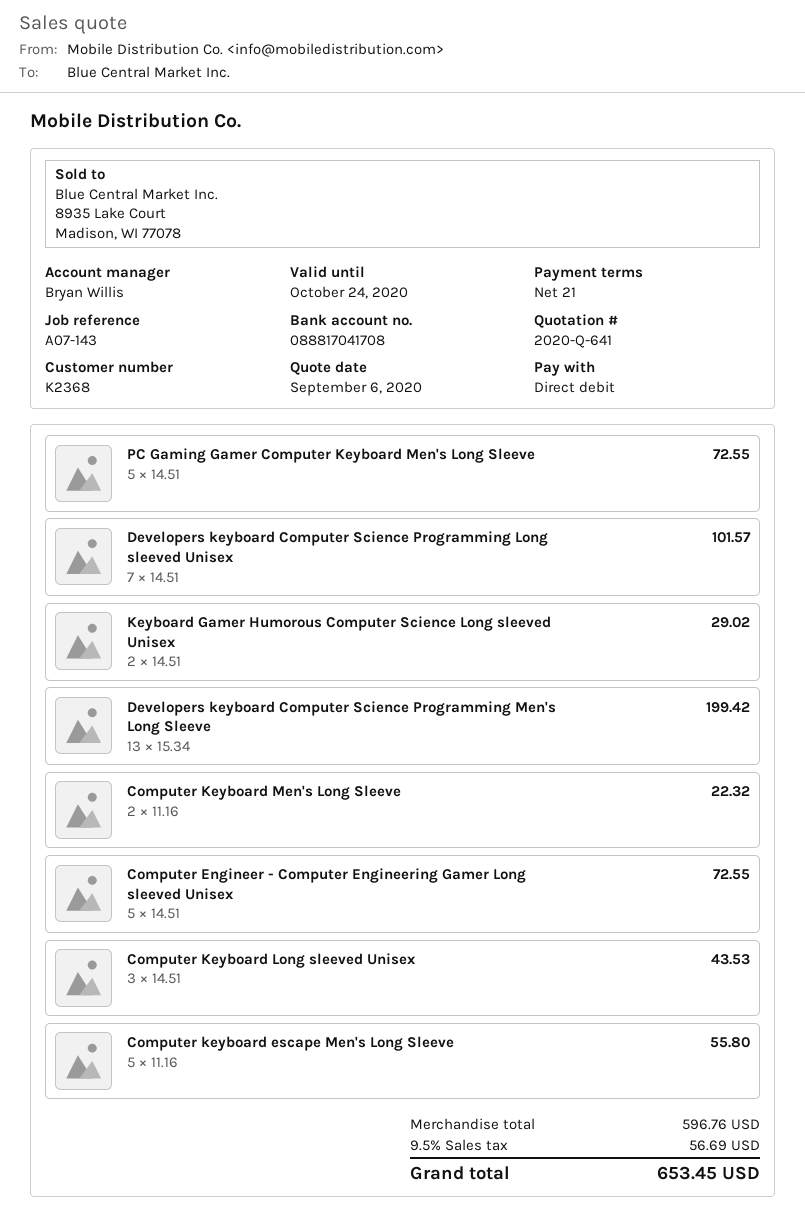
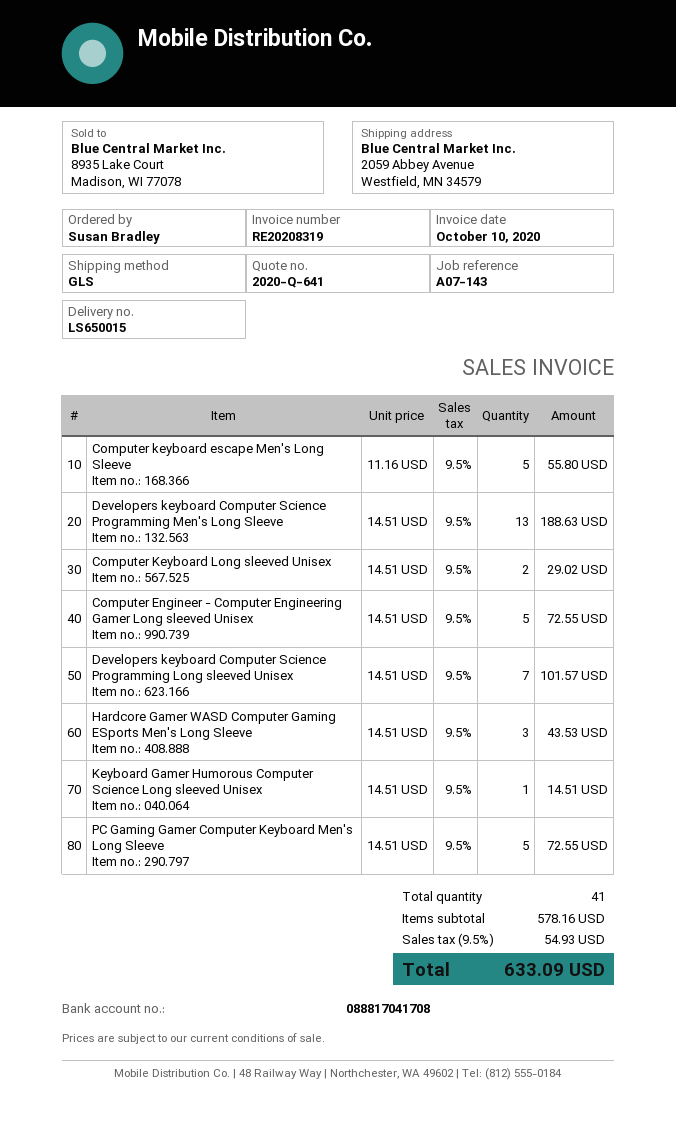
Keyboard Gamer Humorous Computer Science Long sleeved Unisex: 2 x 14.51 = 29.02 -> 1 x 14.51 = 14.51
Developers keyboard Computer Science Programming Men's Long Sleeve: 13 x 15.34 = 199.42 -> 13 x 14.51 = 188.63
Computer Keyboard Men's Long Sleeve: 2 x 11.16 = 22.32 -> none
Computer Keyboard Long sleeved Unisex: 3 x 14.51 = 43.53 -> 2 x 14.51 = 29.02
Hardcore Gamer WASD Computer Gaming ESports Men's Long Sleeve: none -> 3 x 14.51 = 43.53
subtotal: 596.76 -> 578.16
tax: 9.5% = 56.69 -> 9.5% = 54.93
total: 653.45 -> 633.09

